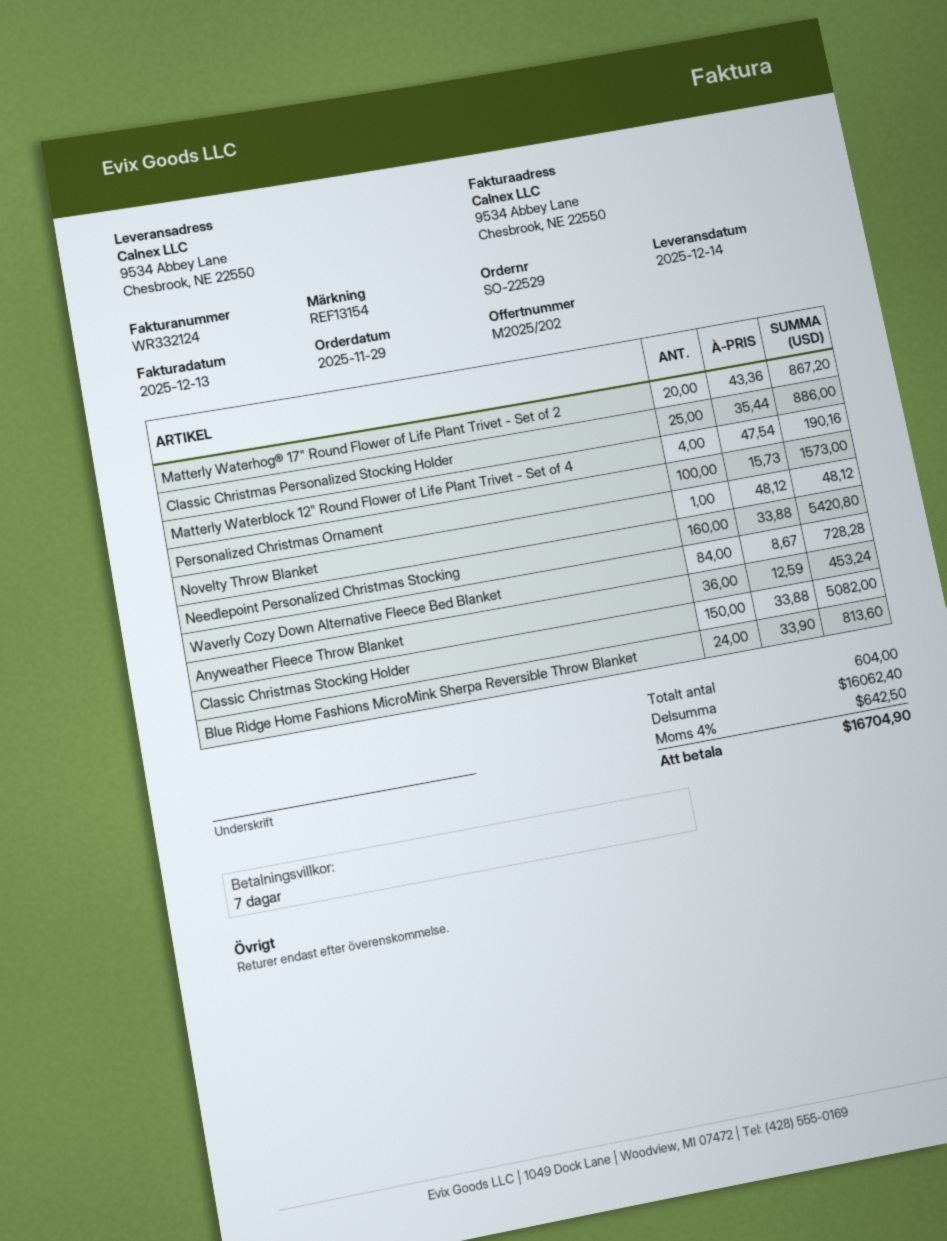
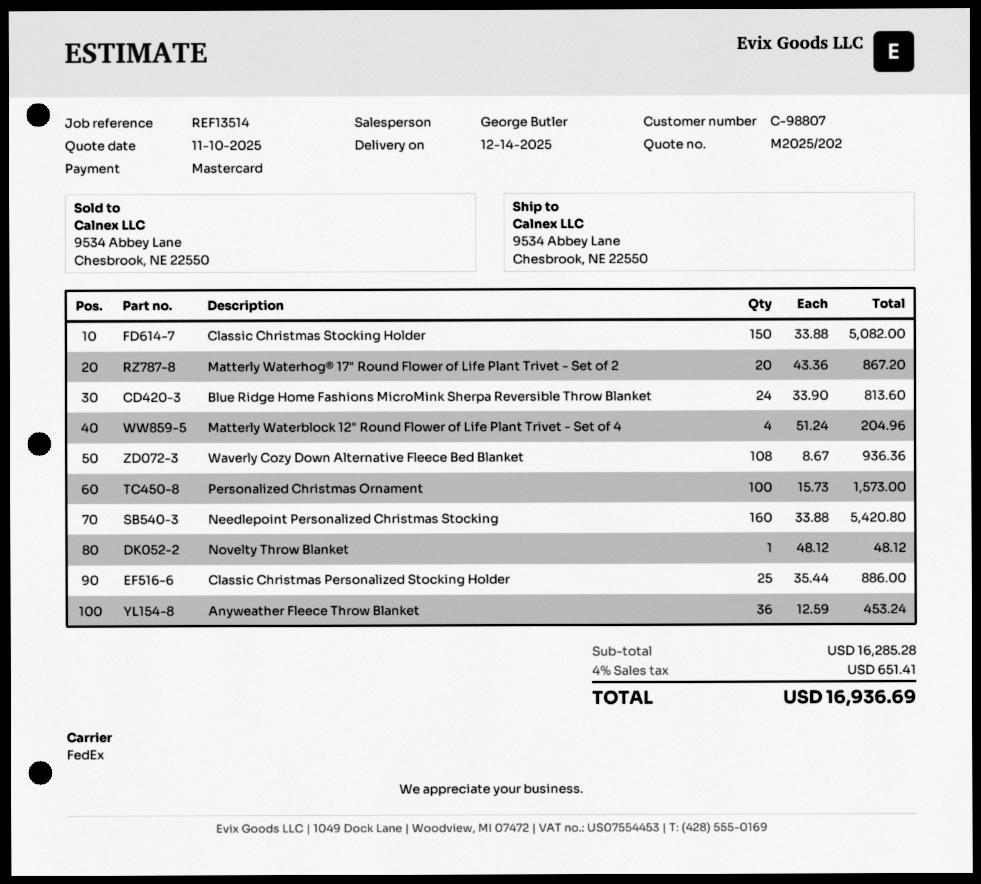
reference: REF13154 -> REF13514
Matterly Waterblock 12" Round Flower of Life Plant Trivet - Set of 4: 4 x 47.54 = 190.16 -> 4 x 51.24 = 204.96
Waverly Cozy Down Alternative Fleece Bed Blanket: 84 x 8.67 = 728.28 -> 108 x 8.67 = 936.36
subtotal: 16062.40 -> 16285.28
tax: 4% = 642.50 -> 4% = 651.41
total: 16704.90 -> 16936.69

